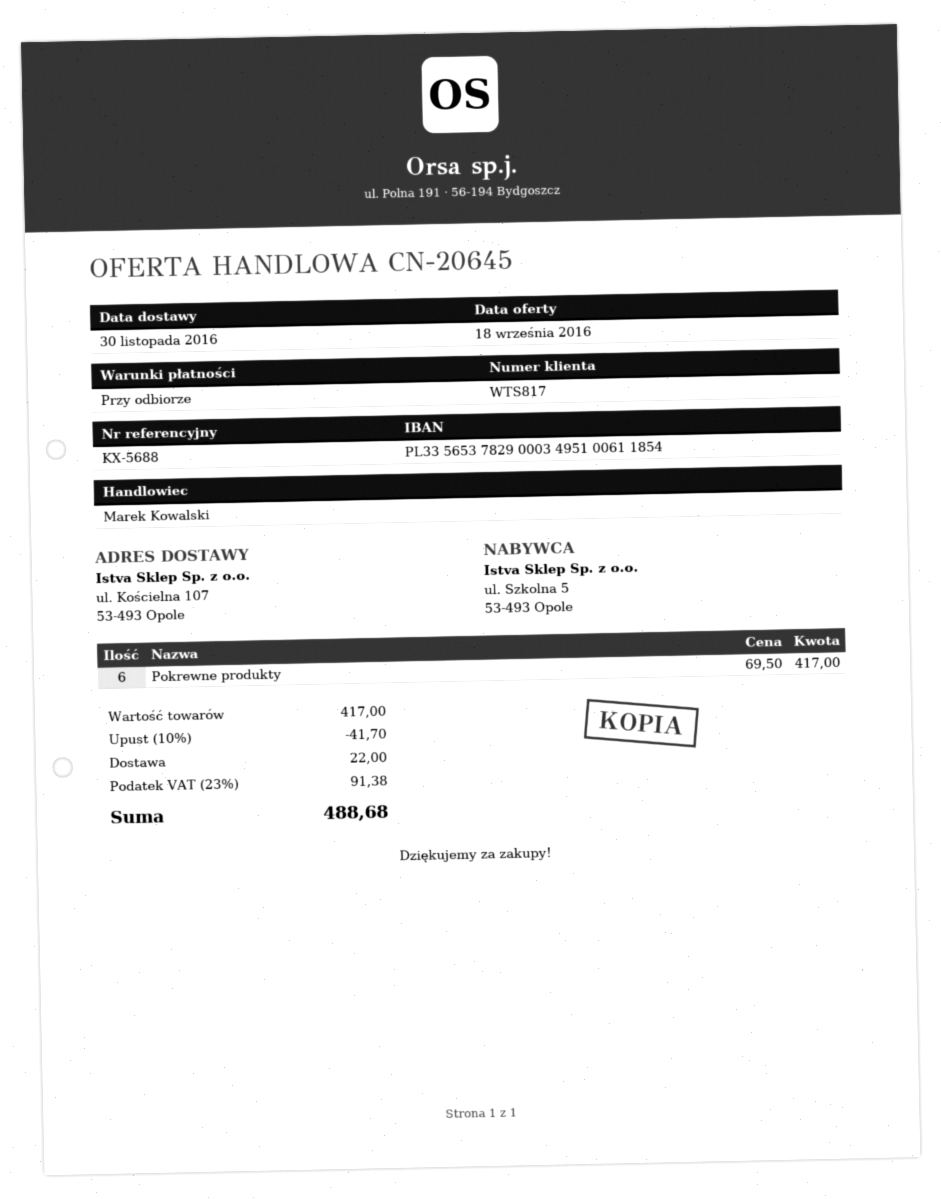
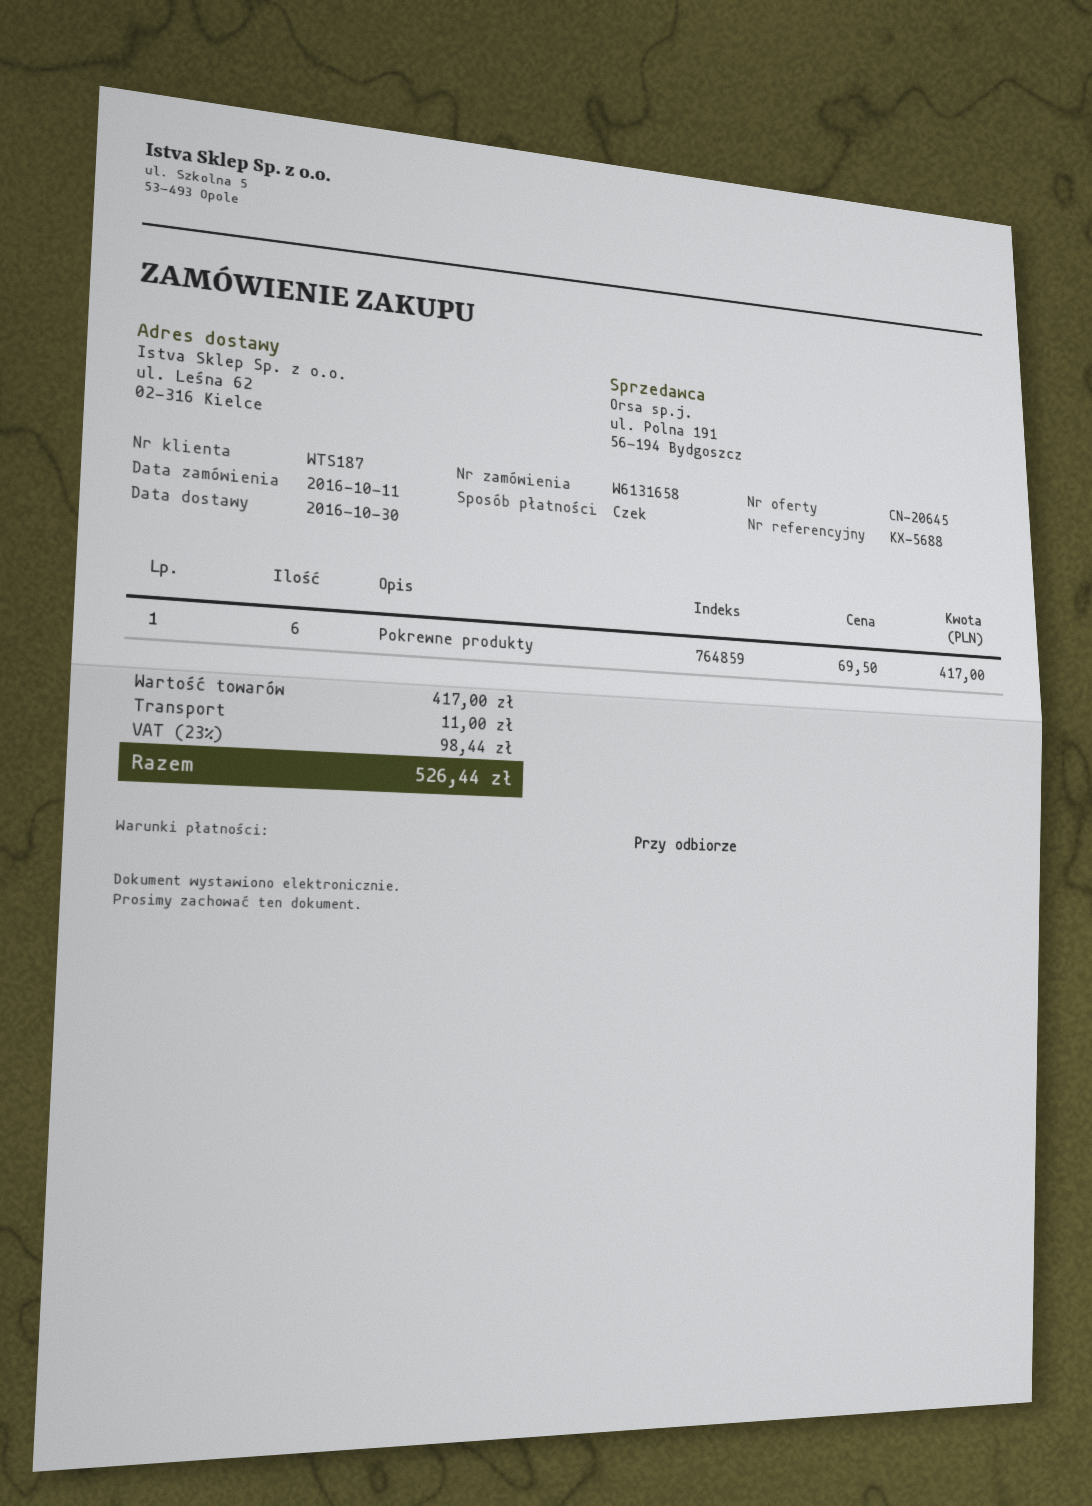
delivery date: 2016-11-30 -> 2016-10-30
customer number: WTS817 -> WTS187
ship to: ul. Kościelna 107, 53-493 Opole -> ul. Leśna 62, 02-316 Kielce
discount: 10% = 41.70 -> none
shipping: 22.00 -> 11.00
tax: 23% = 91.38 -> 23% = 98.44
total: 488.68 -> 526.44

